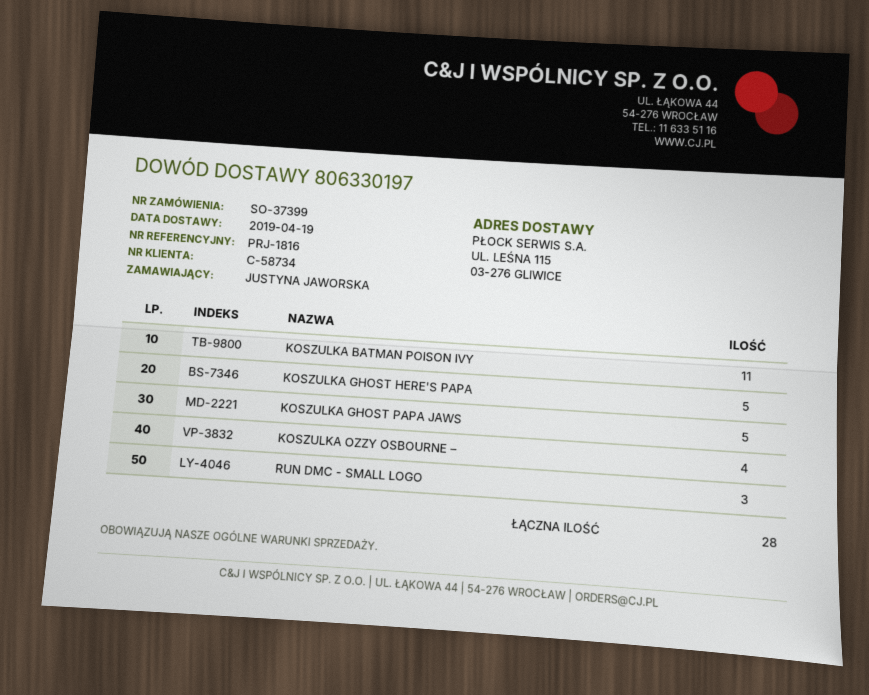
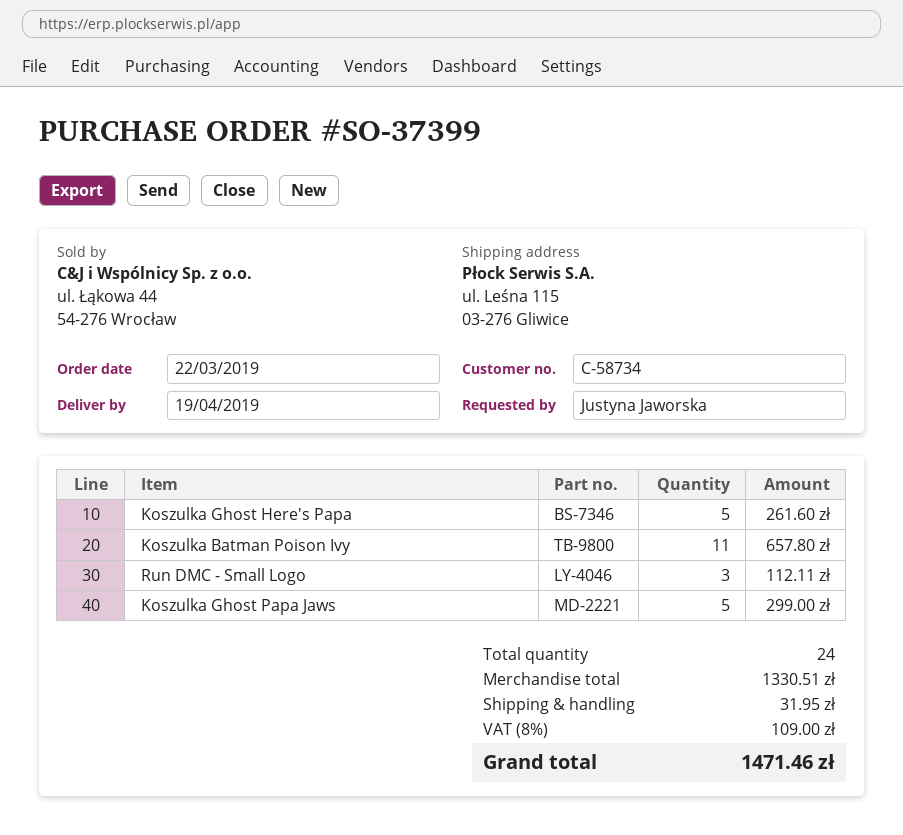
KOSZULKA OZZY OSBOURNE –: 4 -> none
total quantity: 28 -> 24

